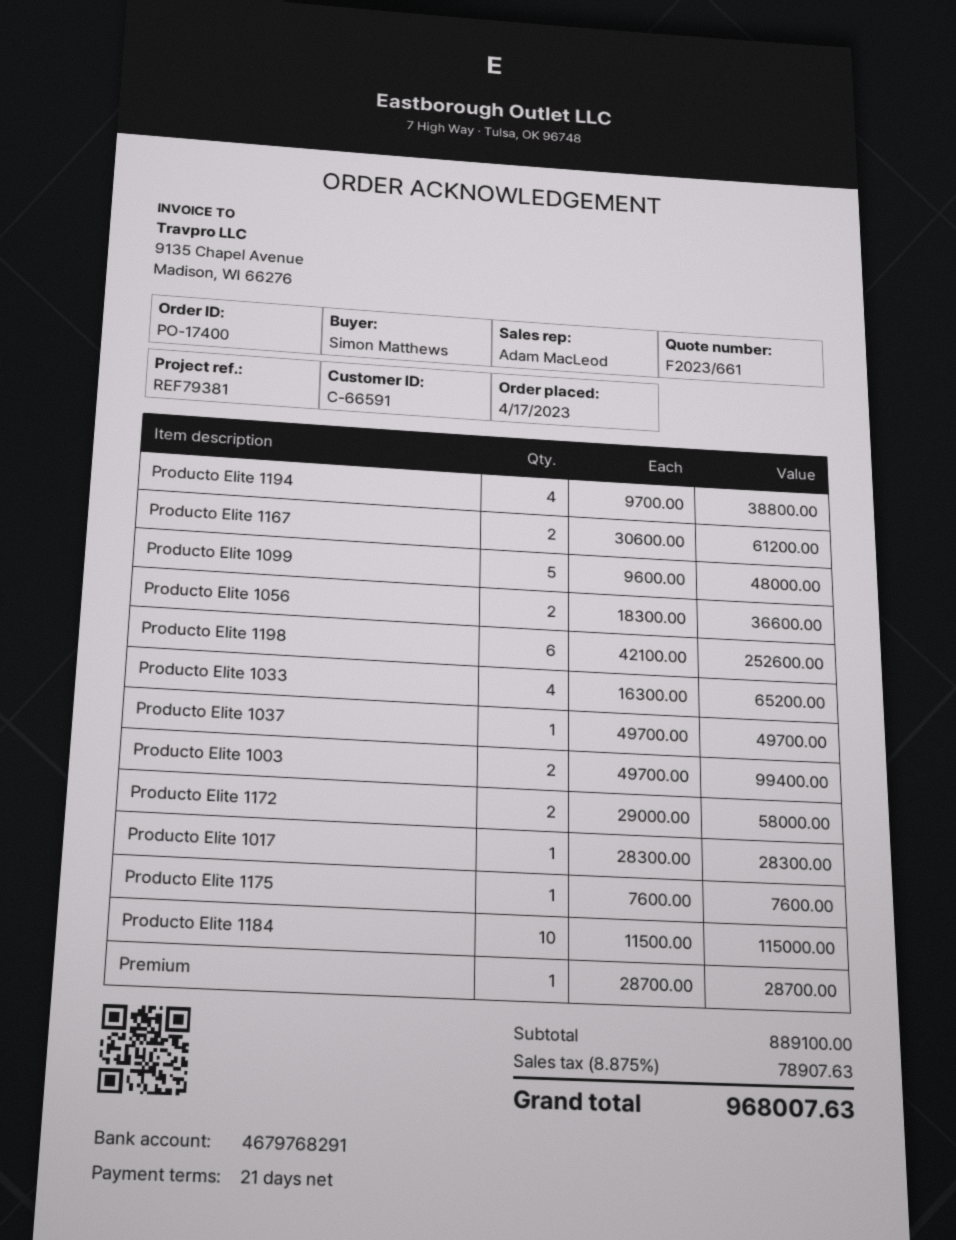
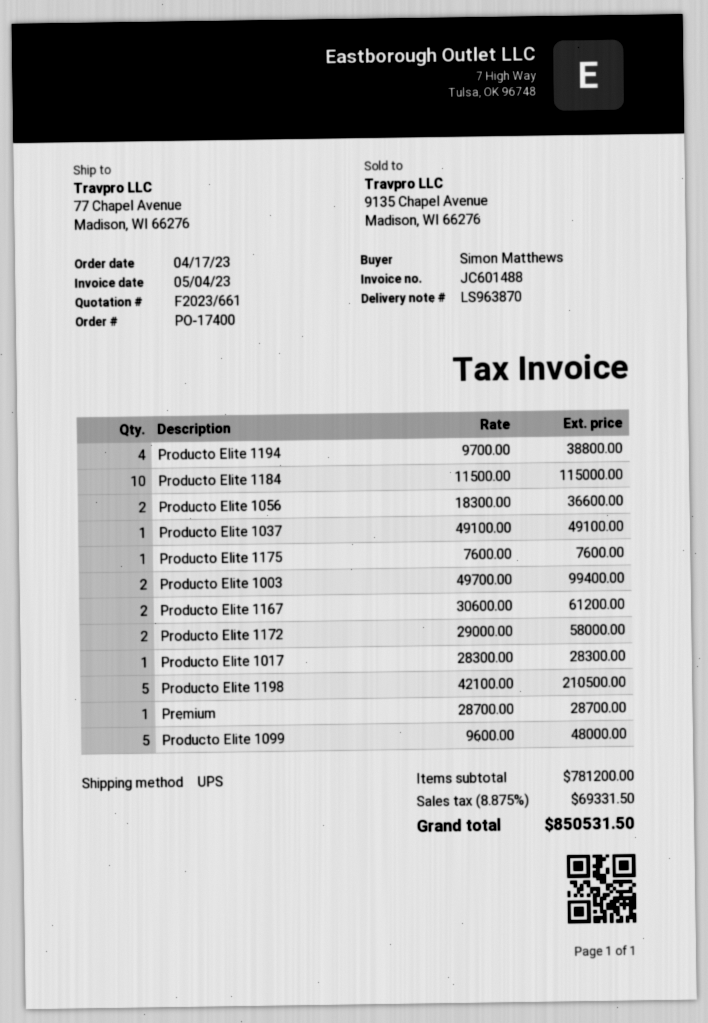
Producto Elite 1198: 6 x 42100.00 = 252600.00 -> 5 x 42100.00 = 210500.00
Producto Elite 1033: 4 x 16300.00 = 65200.00 -> none
Producto Elite 1037: 1 x 49700.00 = 49700.00 -> 1 x 49100.00 = 49100.00
subtotal: 889100.00 -> 781200.00
tax: 8.875% = 78907.63 -> 8.875% = 69331.50
total: 968007.63 -> 850531.50

